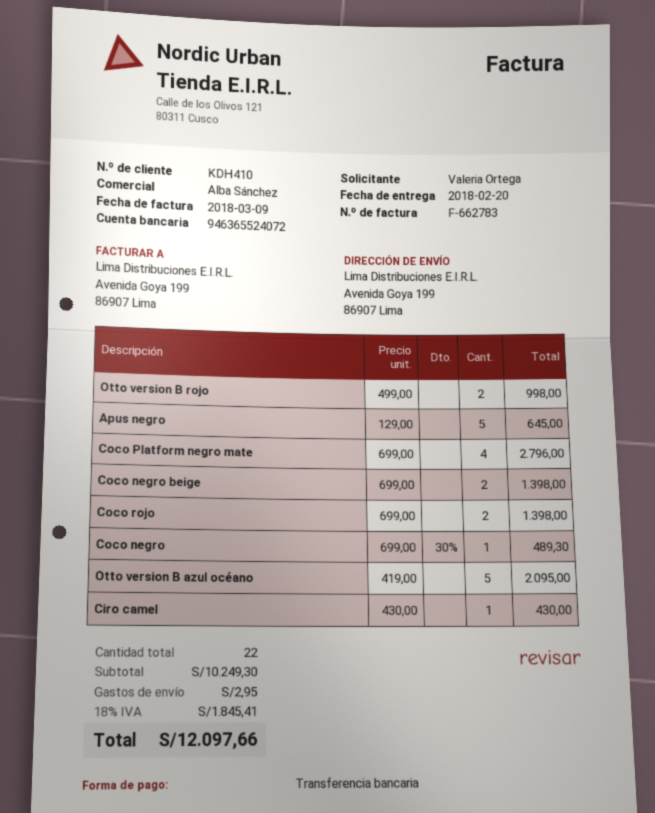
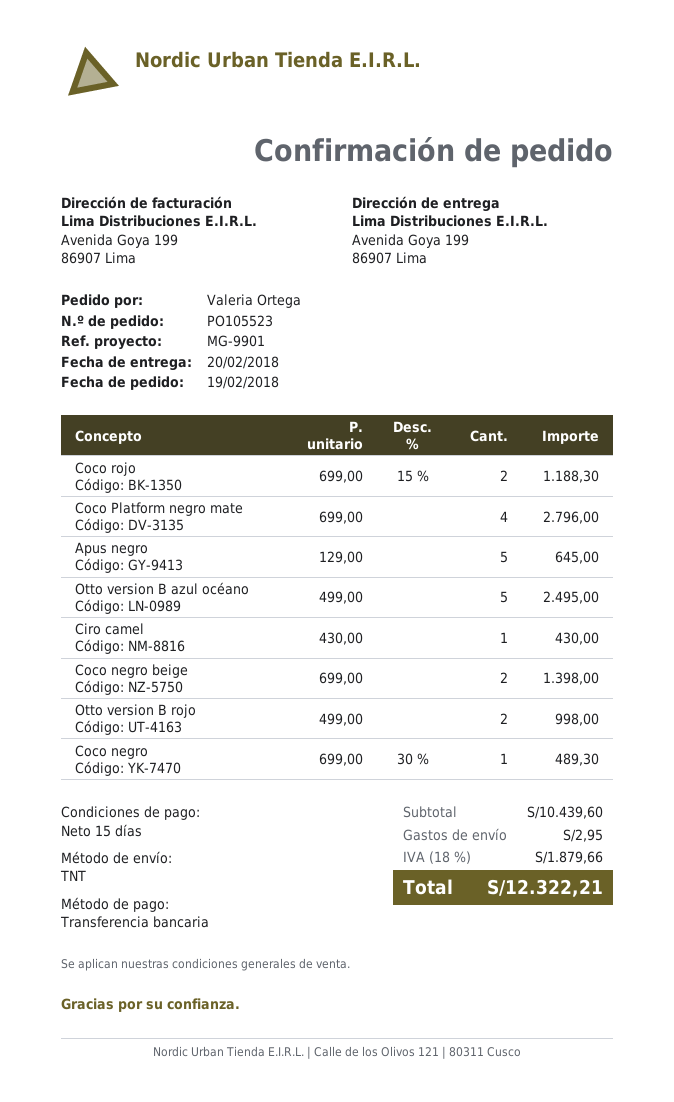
Coco rojo: 2 x 699.00 = 1398.00 -> 2 x 699.00 - 15% = 1188.30
Otto version B azul océano: 5 x 419.00 = 2095.00 -> 5 x 499.00 = 2495.00
subtotal: 10249.30 -> 10439.60
tax: 18% = 1845.41 -> 18% = 1879.66
total: 12097.66 -> 12322.21

